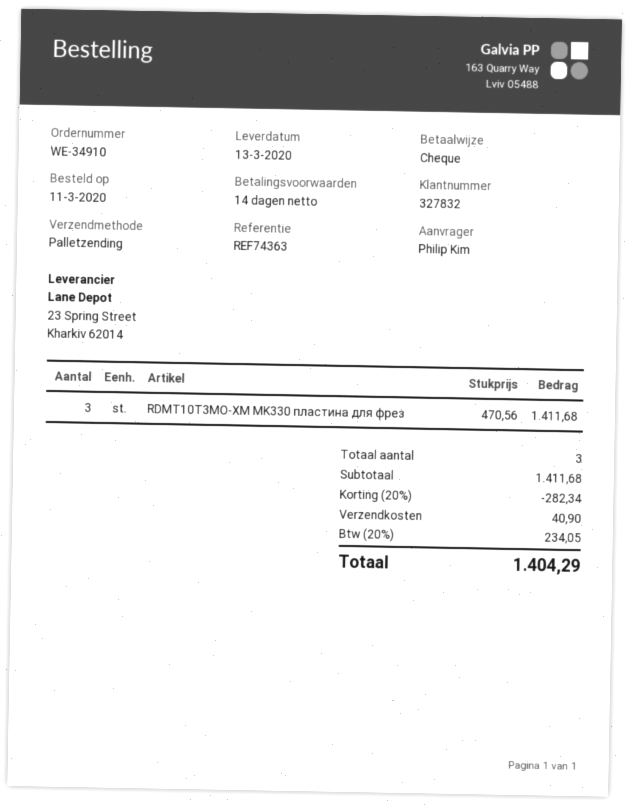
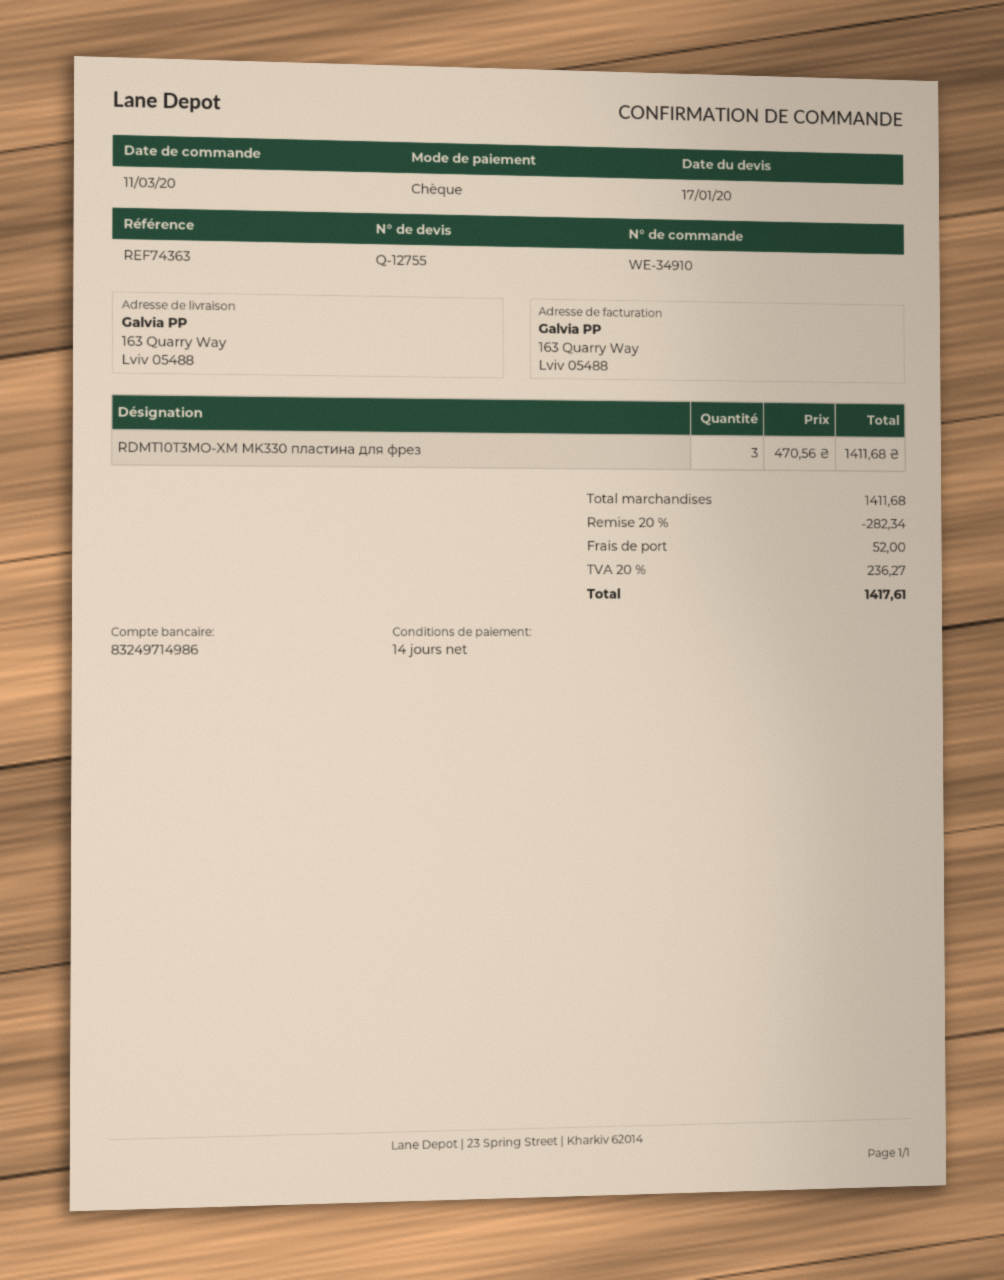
shipping: 40.90 -> 52.00
tax: 20% = 234.05 -> 20% = 236.27
total: 1404.29 -> 1417.61

